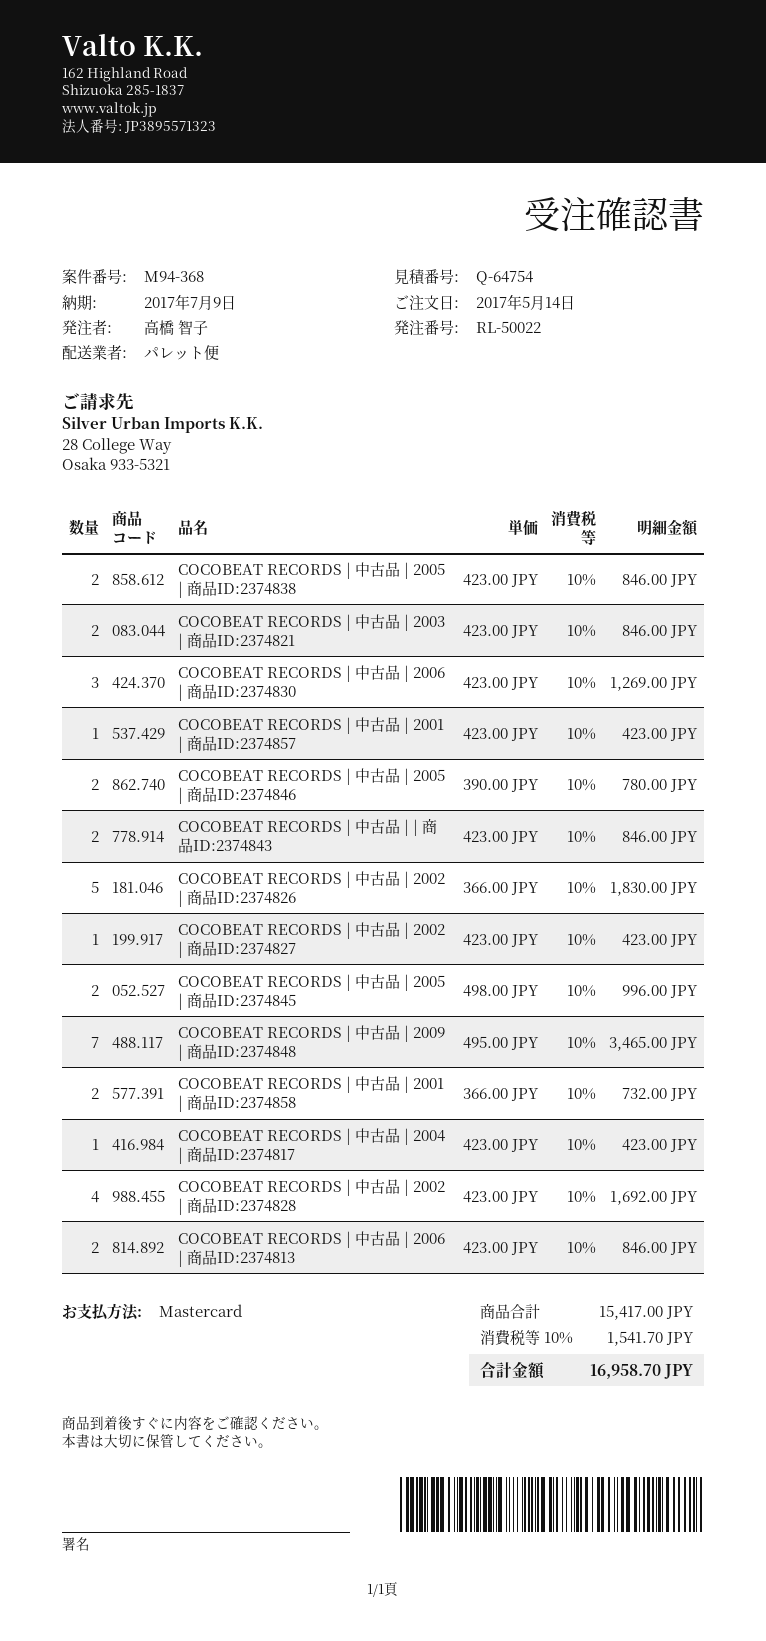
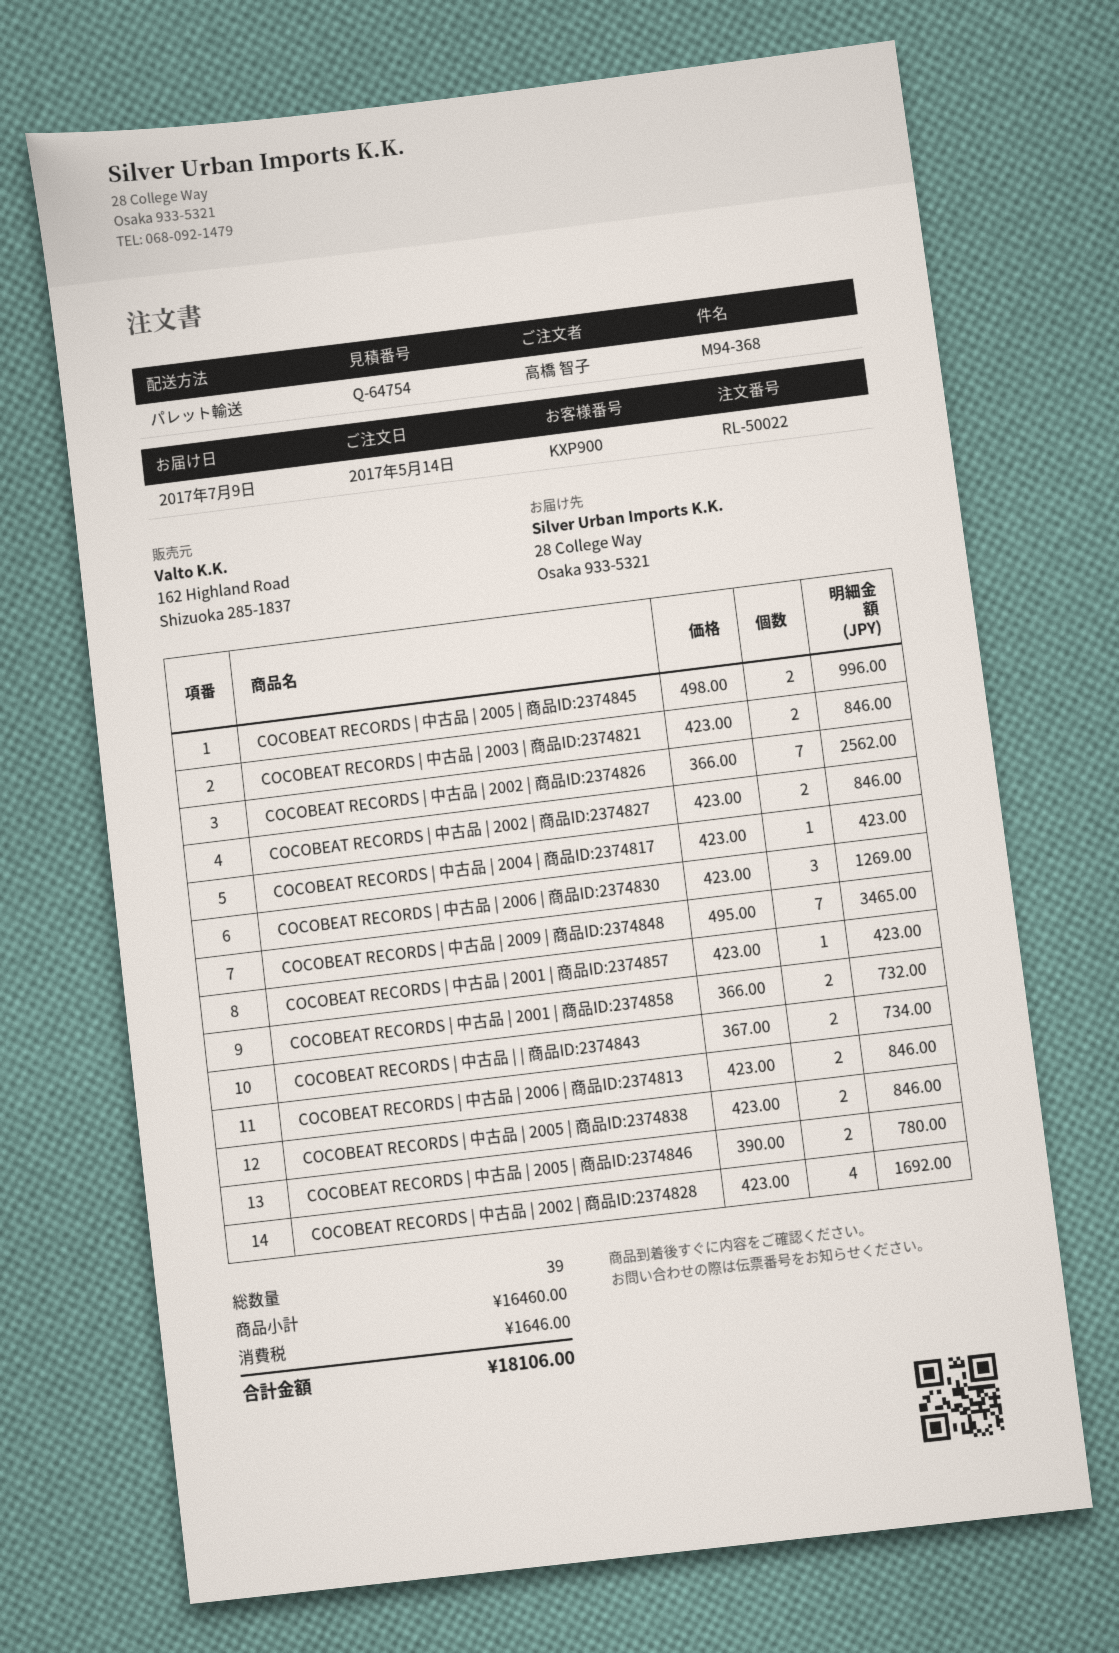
COCOBEAT RECORDS | 中古品 | | 商品ID:2374843: 2 x 423.00 = 846.00 -> 2 x 367.00 = 734.00
COCOBEAT RECORDS | 中古品 | 2002 | 商品ID:2374826: 5 x 366.00 = 1830.00 -> 7 x 366.00 = 2562.00
COCOBEAT RECORDS | 中古品 | 2002 | 商品ID:2374827: 1 x 423.00 = 423.00 -> 2 x 423.00 = 846.00
subtotal: 15417.00 -> 16460.00
tax: 1541.70 -> 1646.00
total: 16958.70 -> 18106.00

